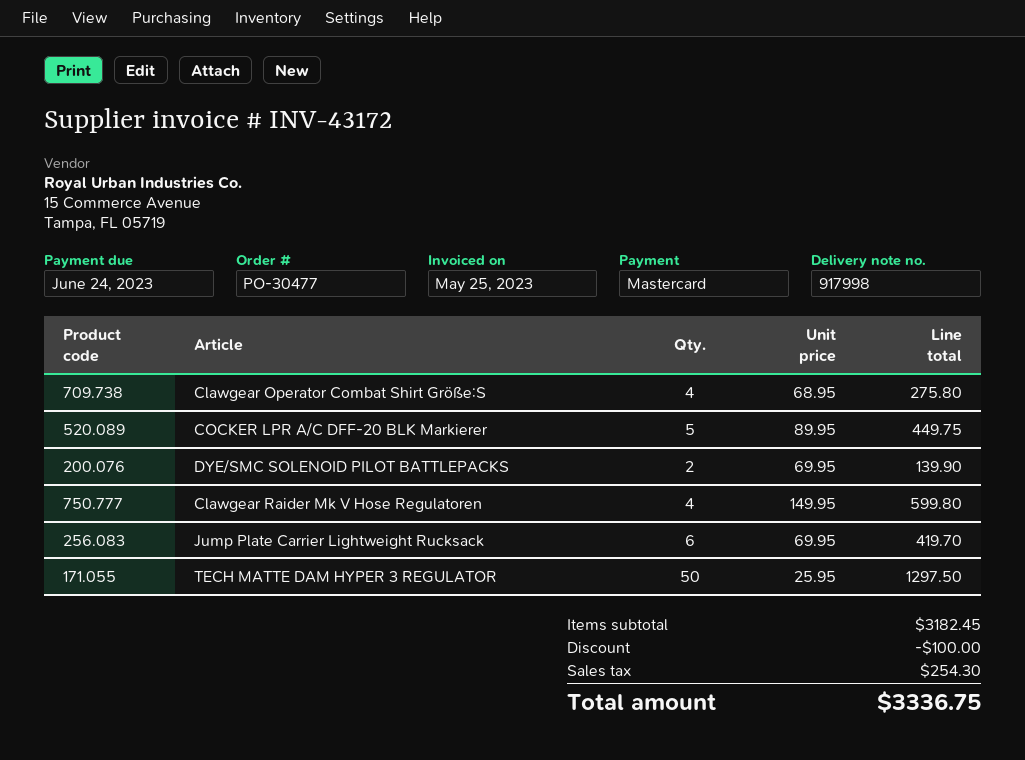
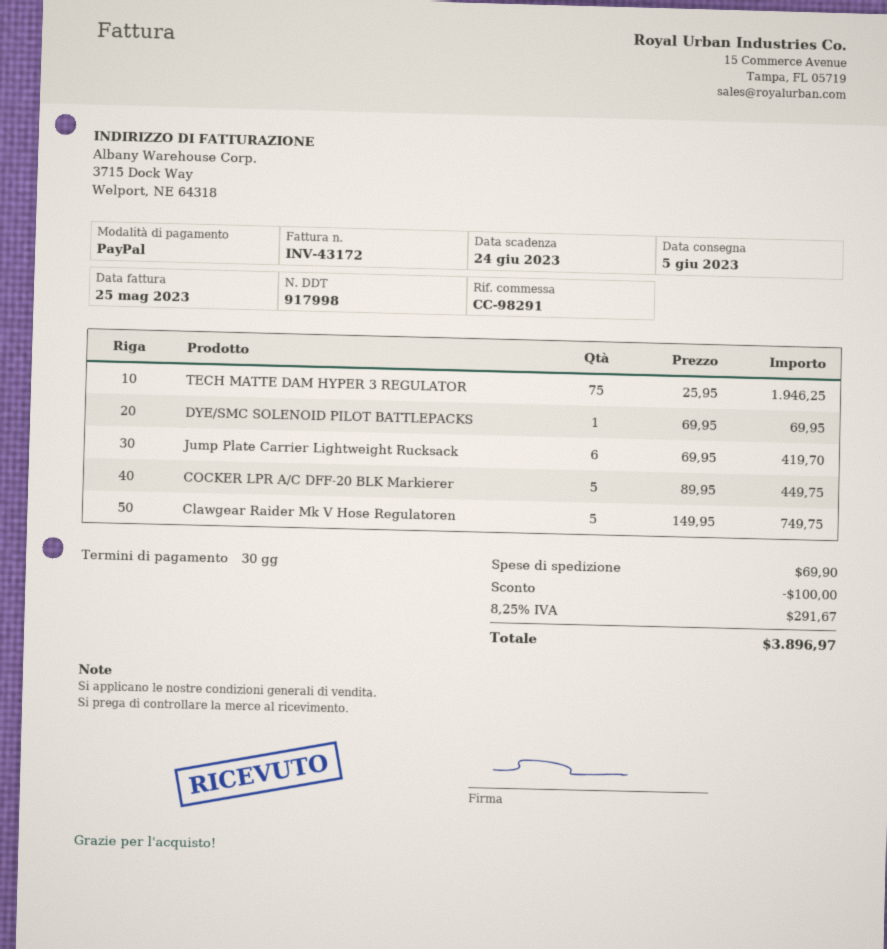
payment method: Mastercard -> PayPal
Clawgear Operator Combat Shirt Größe:S: 4 x 68.95 = 275.80 -> none
DYE/SMC SOLENOID PILOT BATTLEPACKS: 2 x 69.95 = 139.90 -> 1 x 69.95 = 69.95
Clawgear Raider Mk V Hose Regulatoren: 4 x 149.95 = 599.80 -> 5 x 149.95 = 749.75
TECH MATTE DAM HYPER 3 REGULATOR: 50 x 25.95 = 1297.50 -> 75 x 25.95 = 1946.25
shipping: none -> 69.90
tax: 254.30 -> 291.67
total: 3336.75 -> 3896.97

